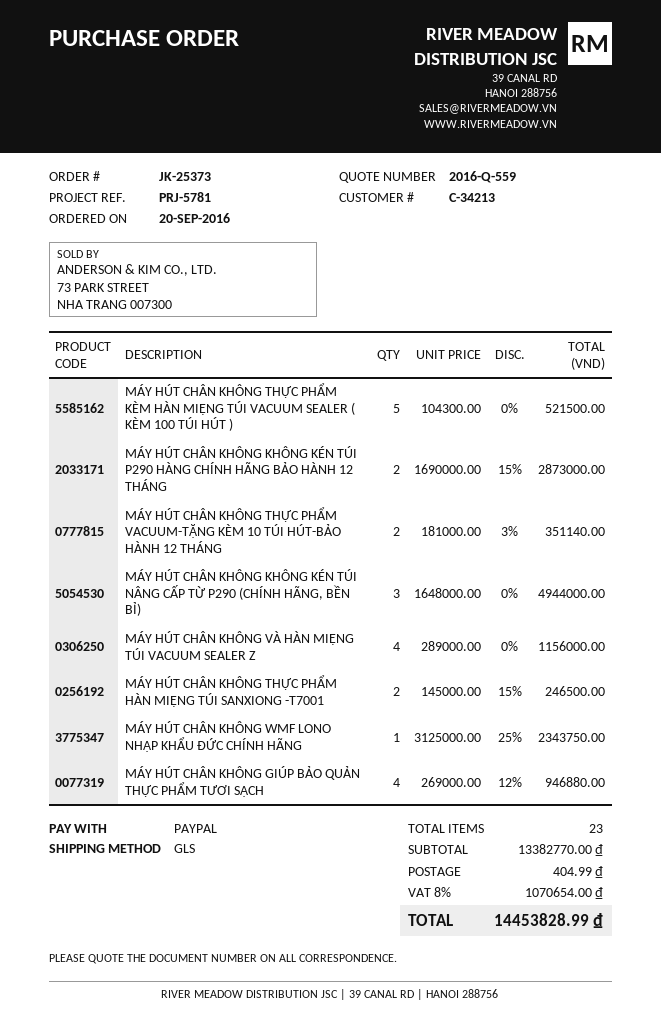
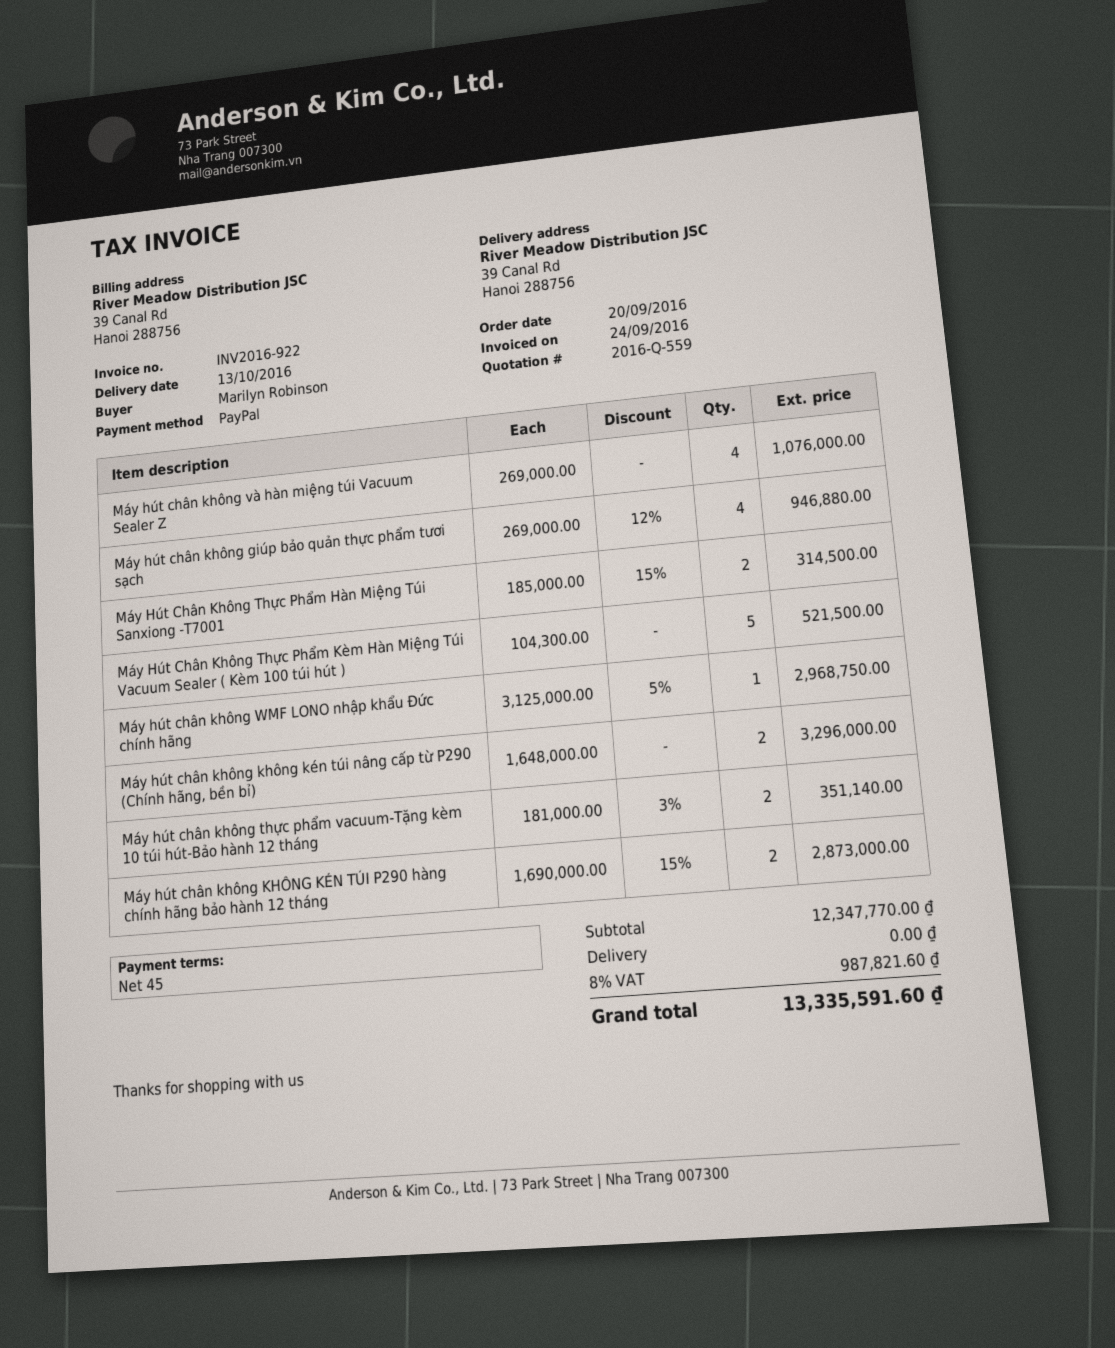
MÁY HÚT CHÂN KHÔNG KHÔNG KÉN TÚI NÂNG CẤP TỪ P290 (CHÍNH HÃNG, BỀN BỈ): 3 x 1648000.00 = 4944000.00 -> 2 x 1648000.00 = 3296000.00
MÁY HÚT CHÂN KHÔNG VÀ HÀN MIỆNG TÚI VACUUM SEALER Z: 4 x 289000.00 = 1156000.00 -> 4 x 269000.00 = 1076000.00
MÁY HÚT CHÂN KHÔNG THỰC PHẨM HÀN MIỆNG TÚI SANXIONG -T7001: 2 x 145000.00 - 15% = 246500.00 -> 2 x 185000.00 - 15% = 314500.00
MÁY HÚT CHÂN KHÔNG WMF LONO NHẬP KHẨU ĐỨC CHÍNH HÃNG: 1 x 3125000.00 - 25% = 2343750.00 -> 1 x 3125000.00 - 5% = 2968750.00
subtotal: 13382770.00 -> 12347770.00
shipping: 404.99 -> 0.00
tax: 8% = 1070654.00 -> 8% = 987821.60
total: 14453828.99 -> 13335591.60

